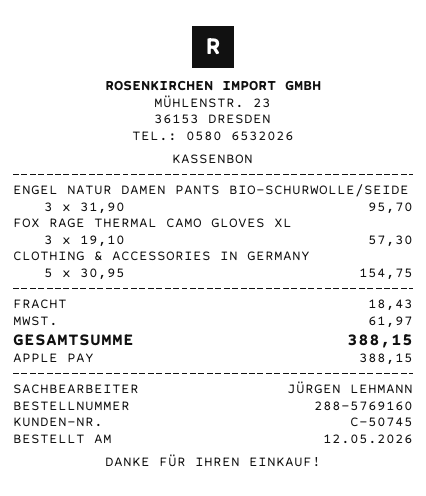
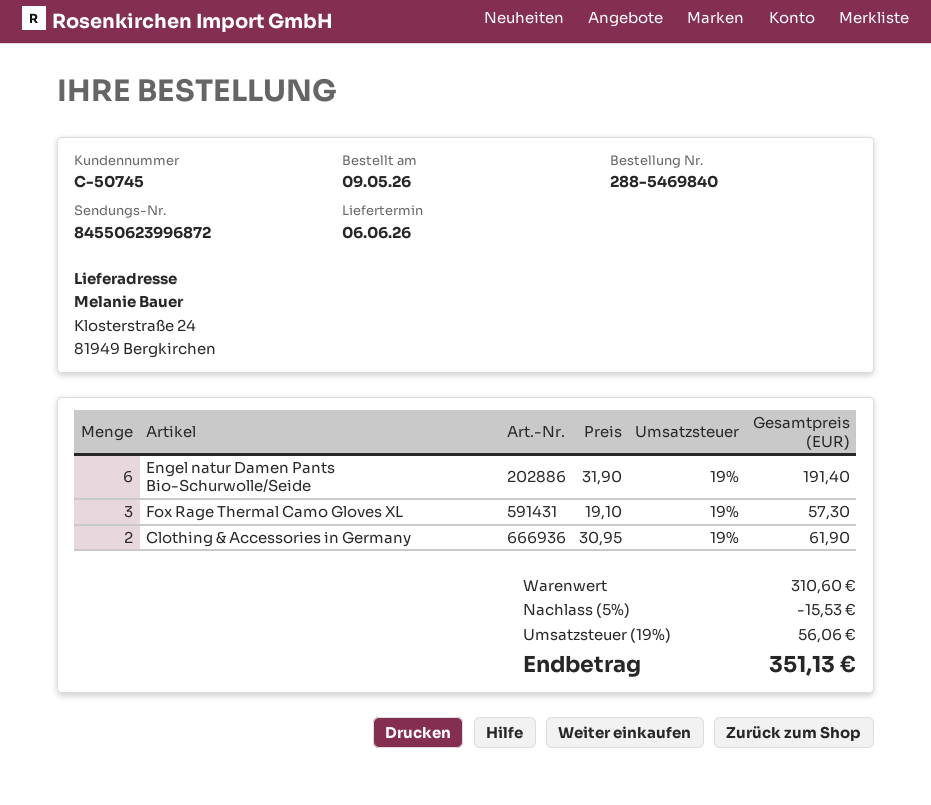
order number: 288-5769160 -> 288-5469840
order date: 2026-05-12 -> 2026-05-09
ENGEL NATUR DAMEN PANTS BIO-SCHURWOLLE/SEIDE: 3 x 31.90 = 95.70 -> 6 x 31.90 = 191.40
CLOTHING & ACCESSORIES IN GERMANY: 5 x 30.95 = 154.75 -> 2 x 30.95 = 61.90
discount: none -> 5% = 15.53
shipping: 18.43 -> none
tax: 61.97 -> 56.06
total: 388.15 -> 351.13

